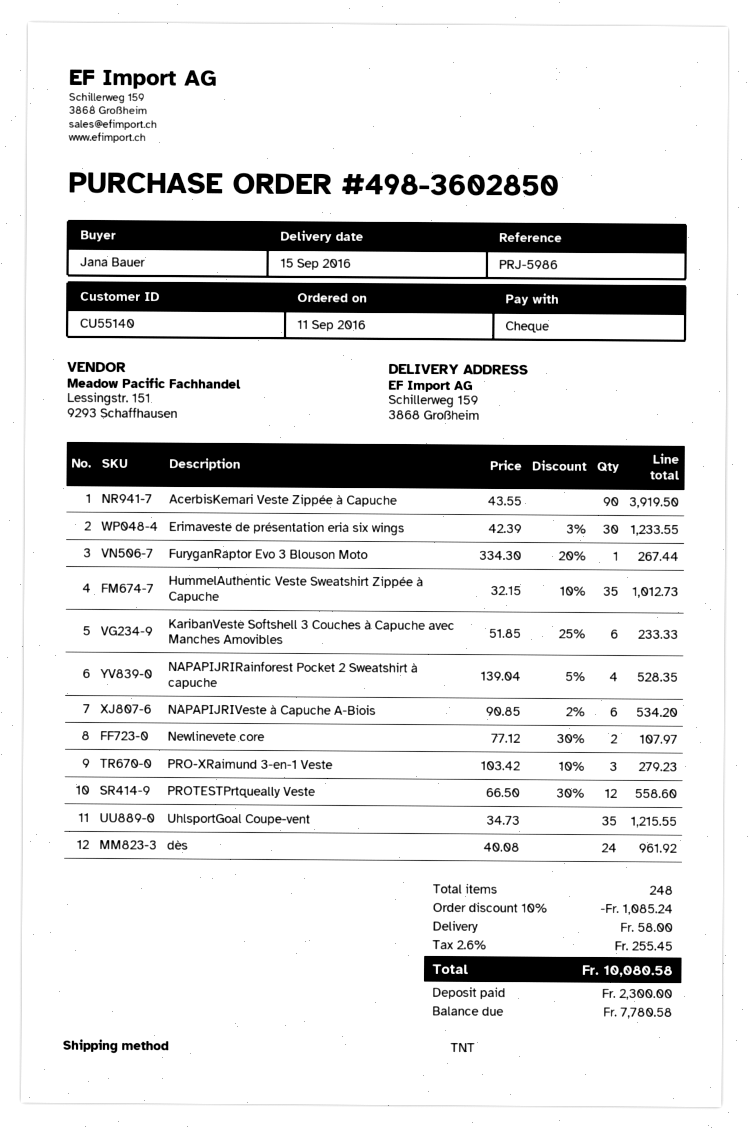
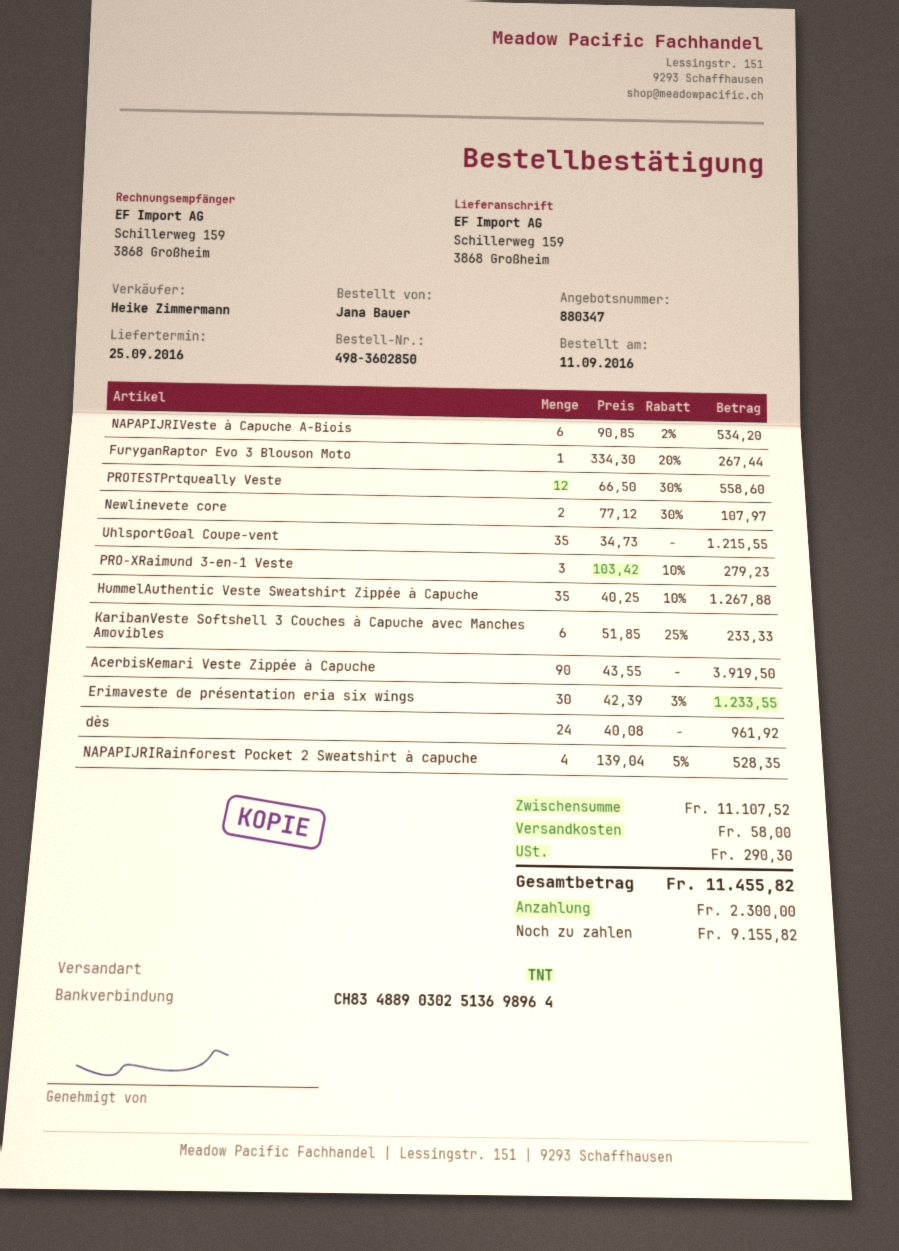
delivery date: 2016-09-15 -> 2016-09-25
HummelAuthentic Veste Sweatshirt Zippée à Capuche: 35 x 32.15 - 10% = 1012.73 -> 35 x 40.25 - 10% = 1267.88
discount: 10% = 1085.24 -> none
tax: 255.45 -> 290.30
total: 10080.58 -> 11455.82
balance: 7780.58 -> 9155.82

